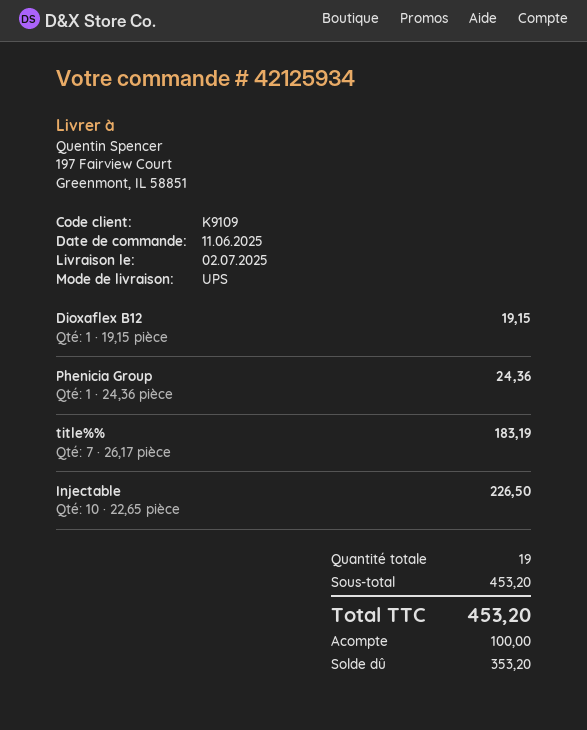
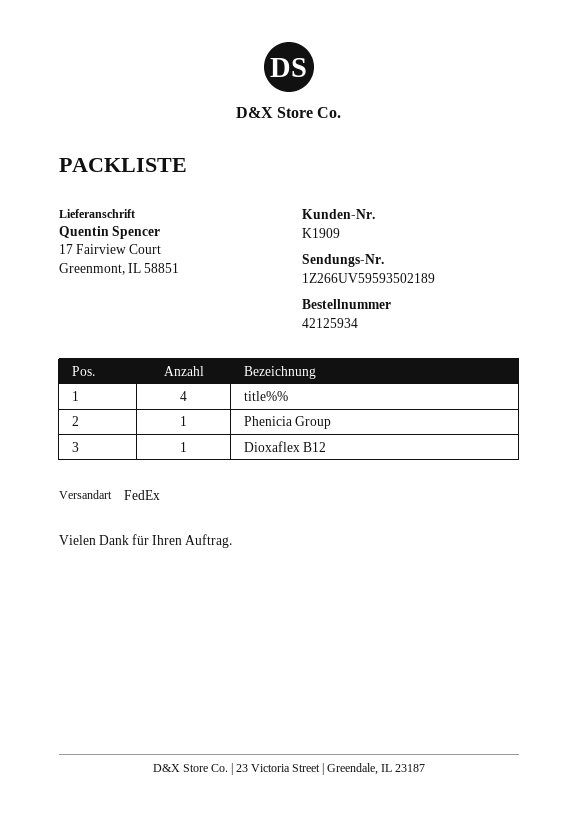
customer number: K9109 -> K1909
shipping method: UPS -> FedEx
ship to: 197 Fairview Court, Greenmont, IL 58851 -> 17 Fairview Court, Greenmont, IL 58851
title%%: 7 -> 4
Injectable: 10 -> none

